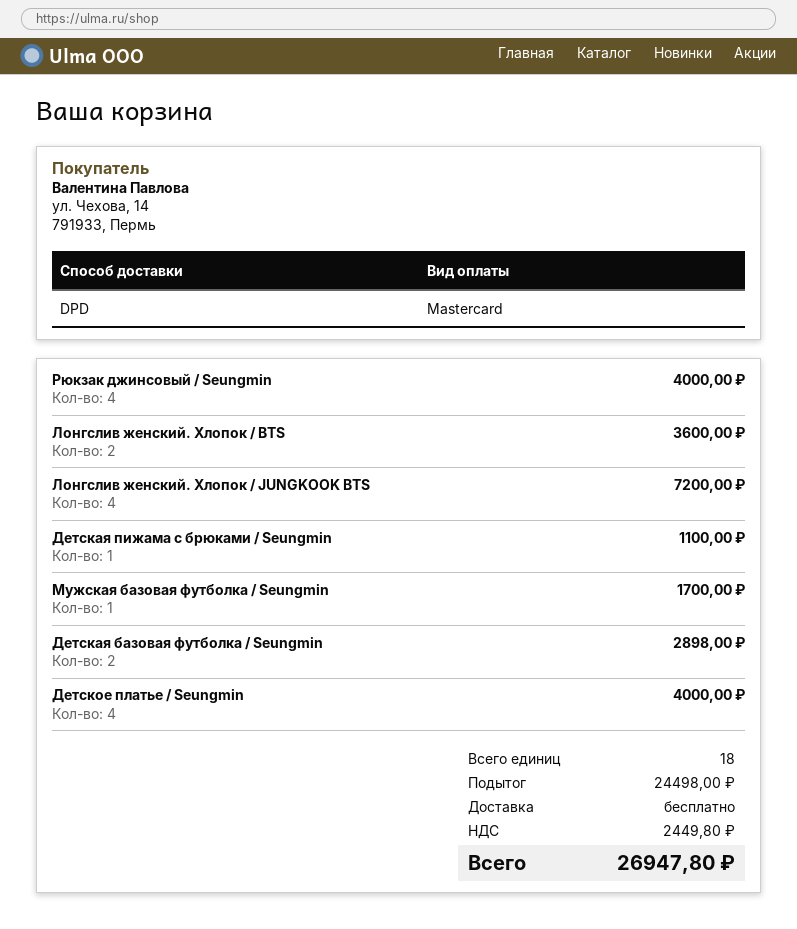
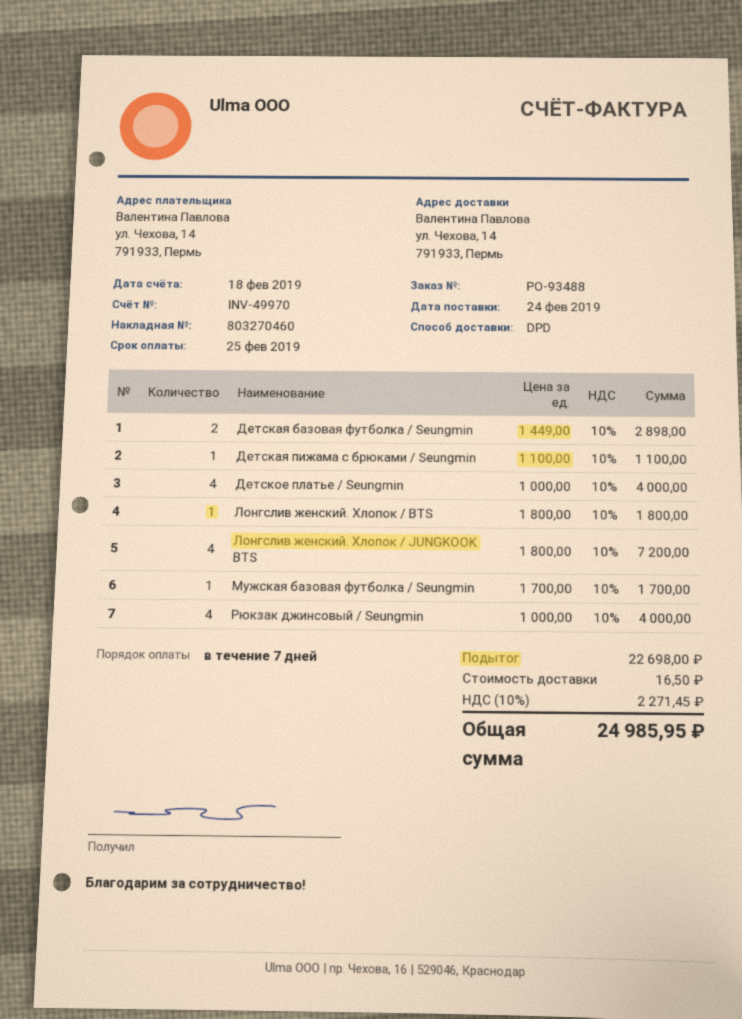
Лонгслив женский. Хлопок / BTS: 2 for 3600.00 -> 1 for 1800.00
subtotal: 24498.00 -> 22698.00
shipping: 0.00 -> 16.50
tax: 2449.80 -> 2271.45
total: 26947.80 -> 24985.95

